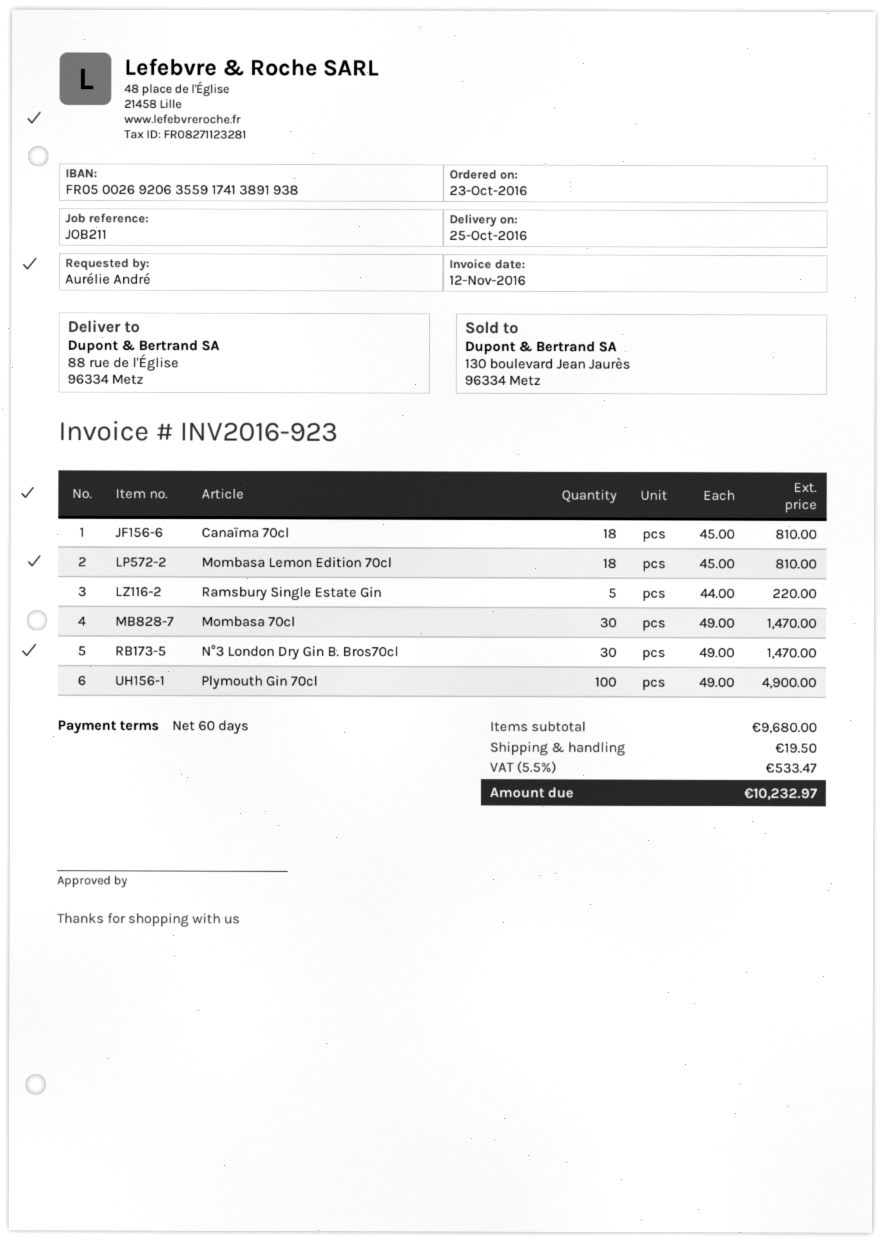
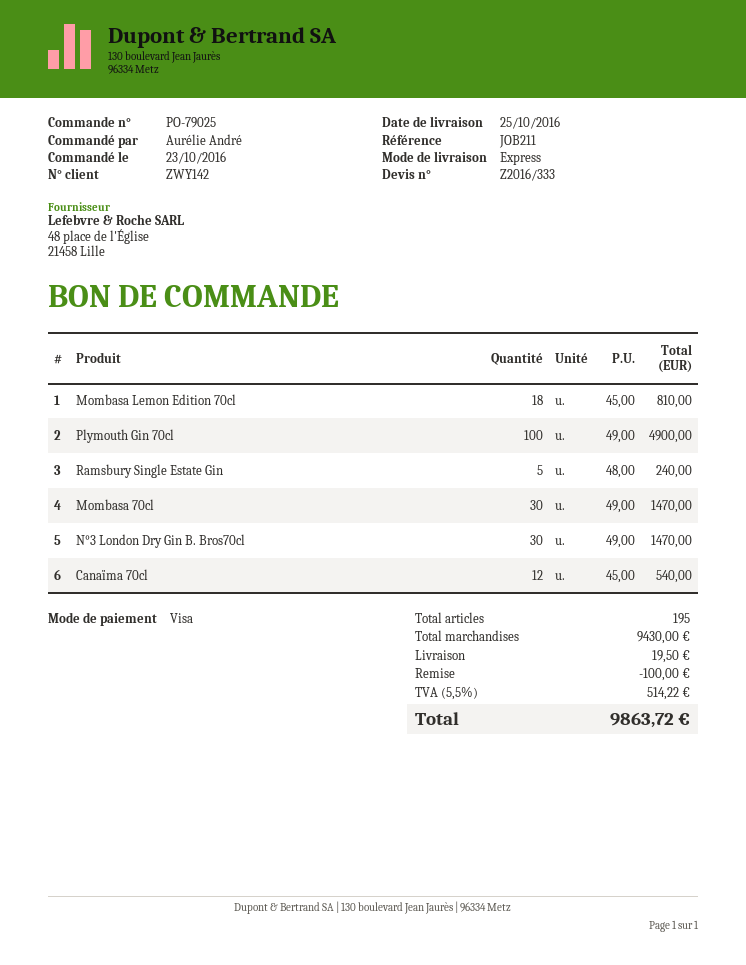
Canaïma 70cl: 18 x 45.00 = 810.00 -> 12 x 45.00 = 540.00
Ramsbury Single Estate Gin: 5 x 44.00 = 220.00 -> 5 x 48.00 = 240.00
subtotal: 9680.00 -> 9430.00
discount: none -> 100.00
tax: 5.5% = 533.47 -> 5.5% = 514.22
total: 10232.97 -> 9863.72

